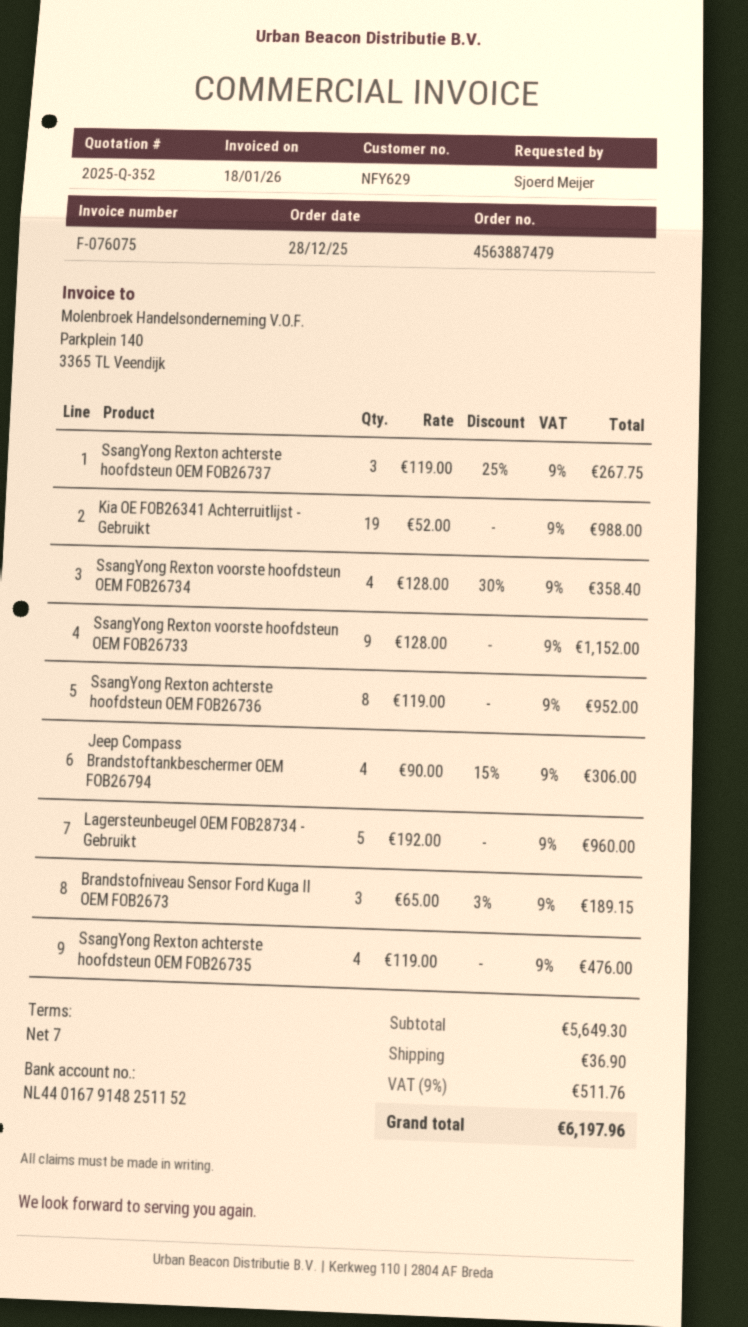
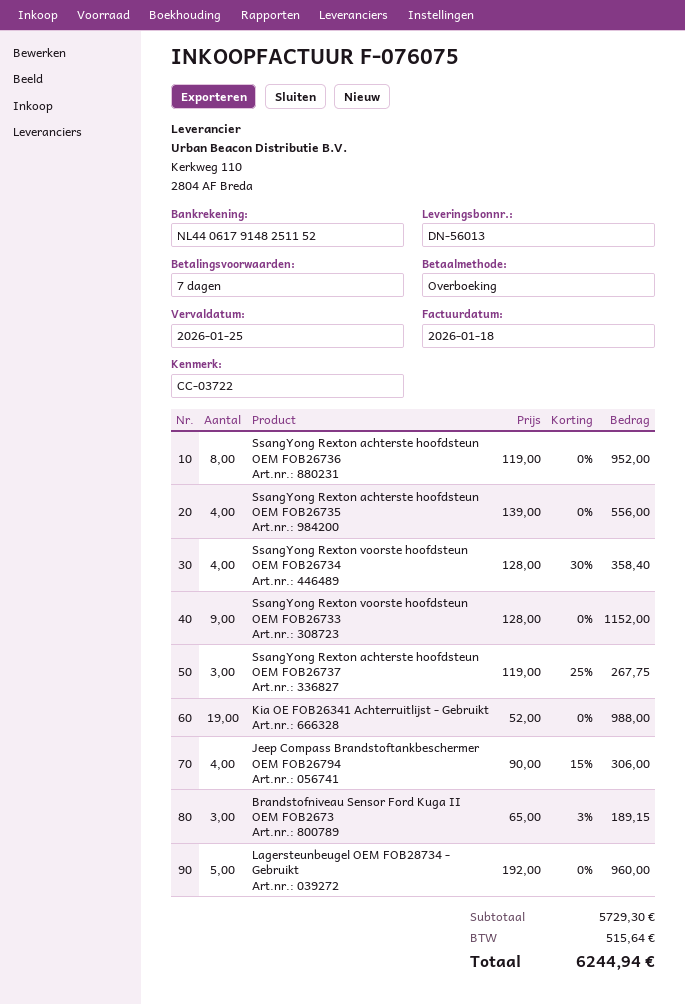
bank account: NL4401679148251152 -> NL4406179148251152
SsangYong Rexton achterste hoofdsteun OEM FOB26735: 4 x 119.00 = 476.00 -> 4 x 139.00 = 556.00
subtotal: 5649.30 -> 5729.30
shipping: 36.90 -> none
tax: 511.76 -> 515.64
total: 6197.96 -> 6244.94

